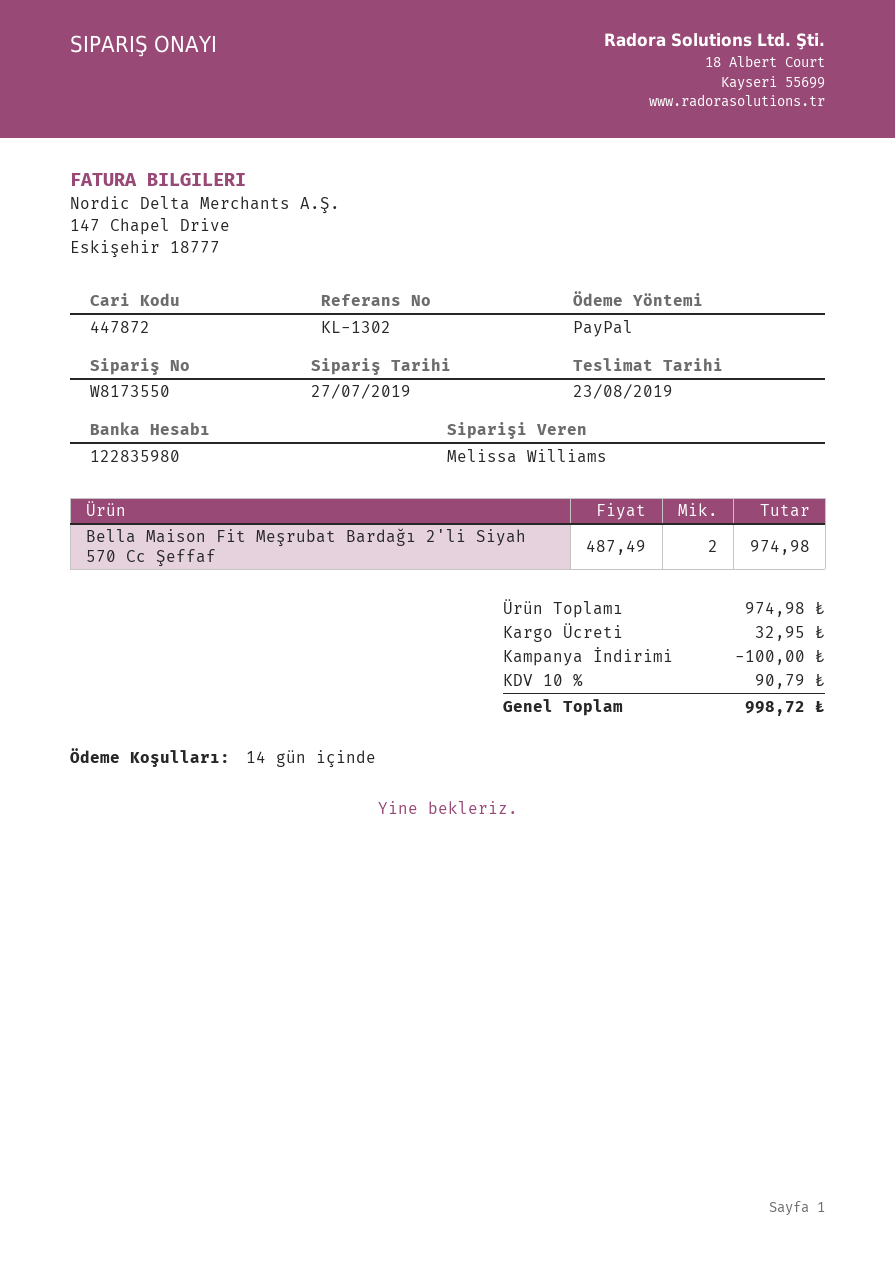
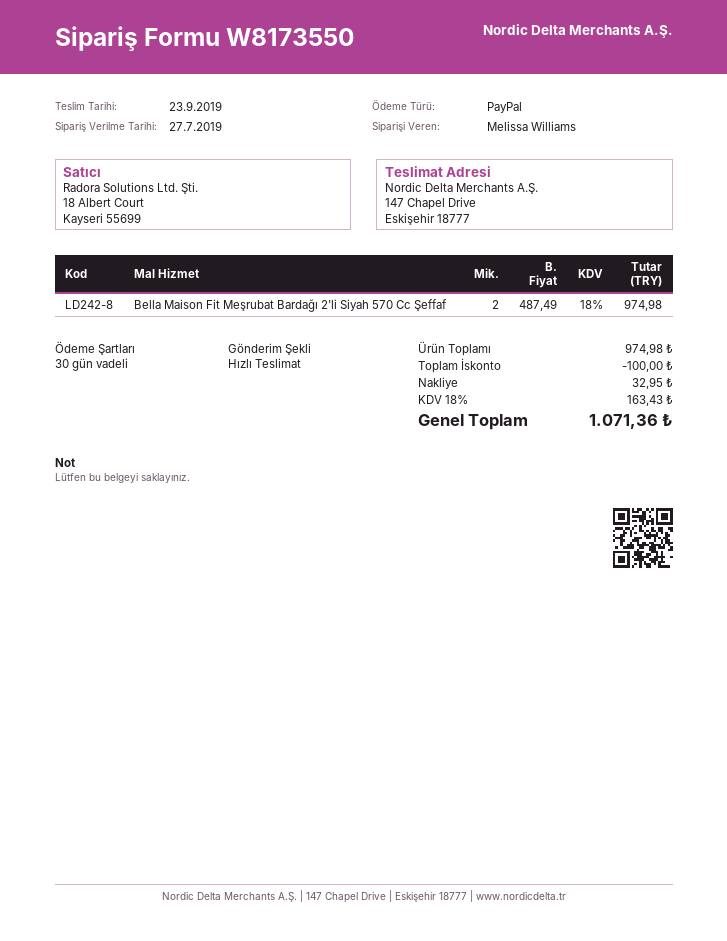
delivery date: 2019-08-23 -> 2019-09-23
payment terms: 14 days -> 30 days
tax: 10% = 90.79 -> 18% = 163.43
total: 998.72 -> 1071.36

